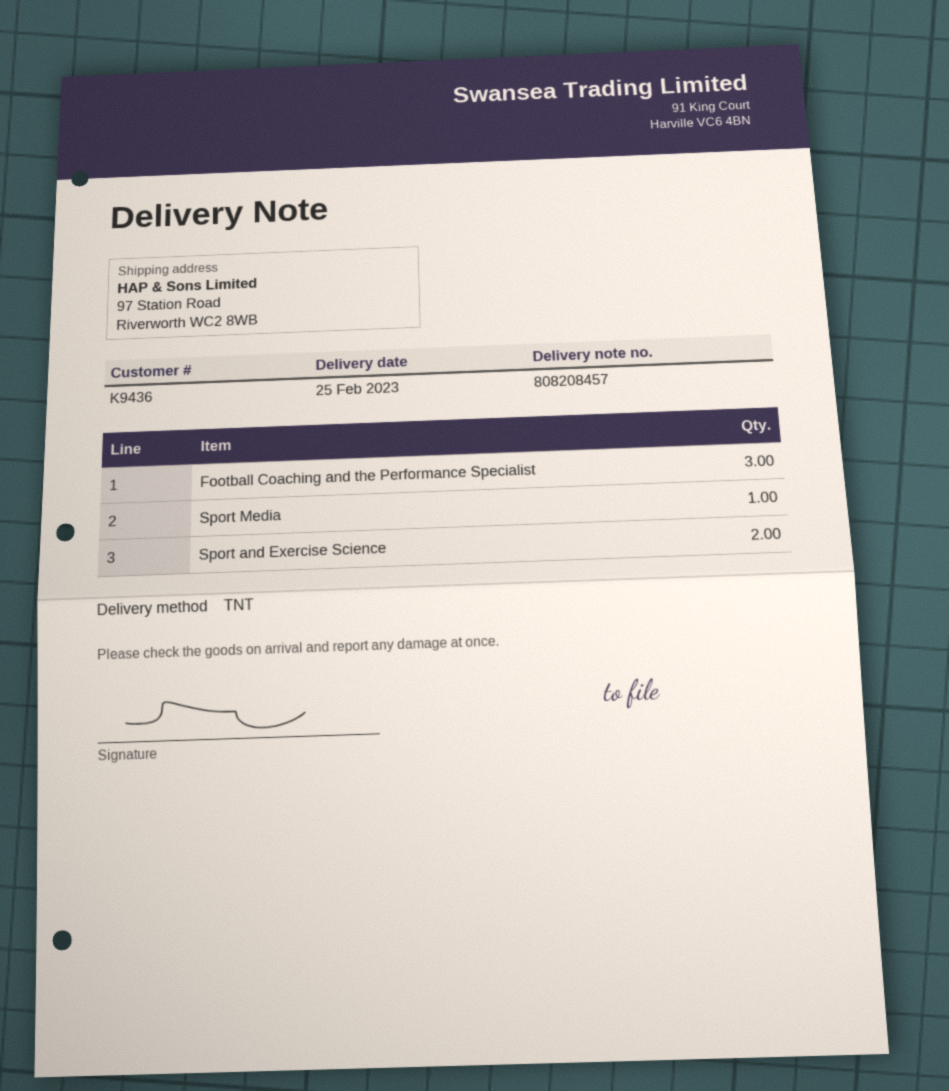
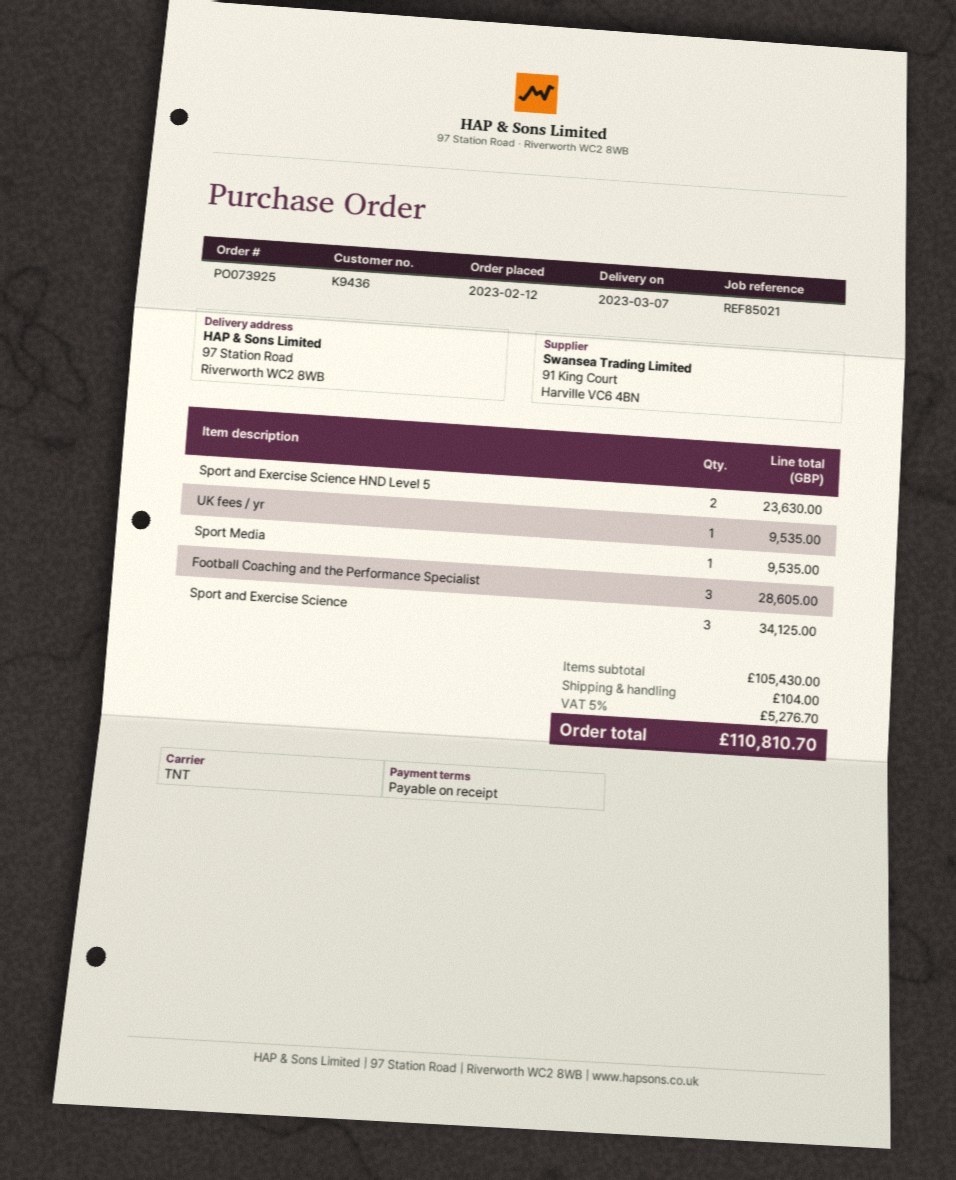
delivery date: 2023-02-25 -> 2023-03-07
Sport and Exercise Science: 2 -> 3
Sport and Exercise Science HND Level 5: none -> 2
UK fees / yr: none -> 1

